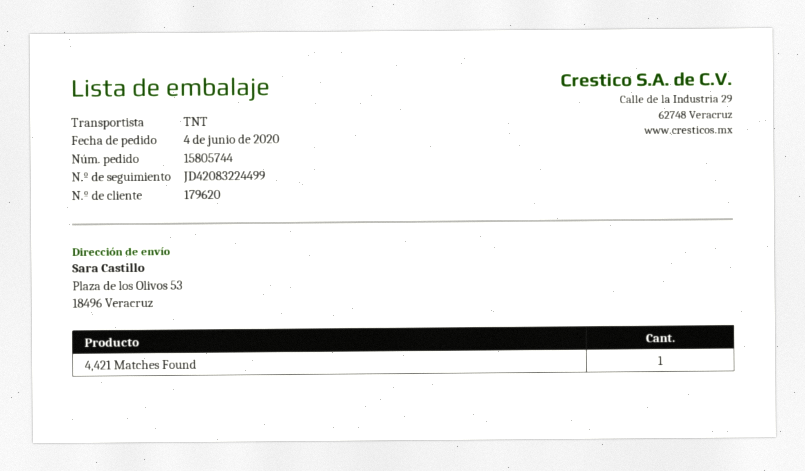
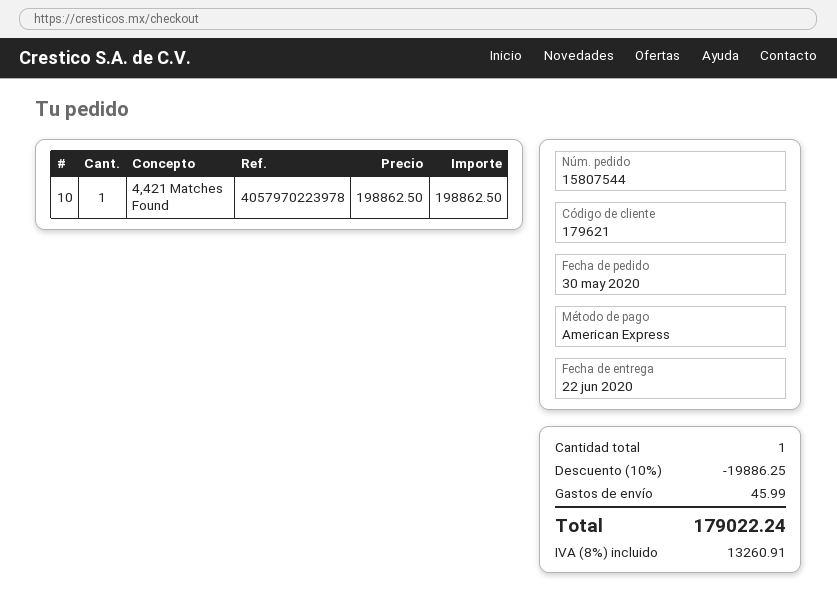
order number: 15805744 -> 15807544
order date: 2020-06-04 -> 2020-05-30
customer number: 179620 -> 179621

